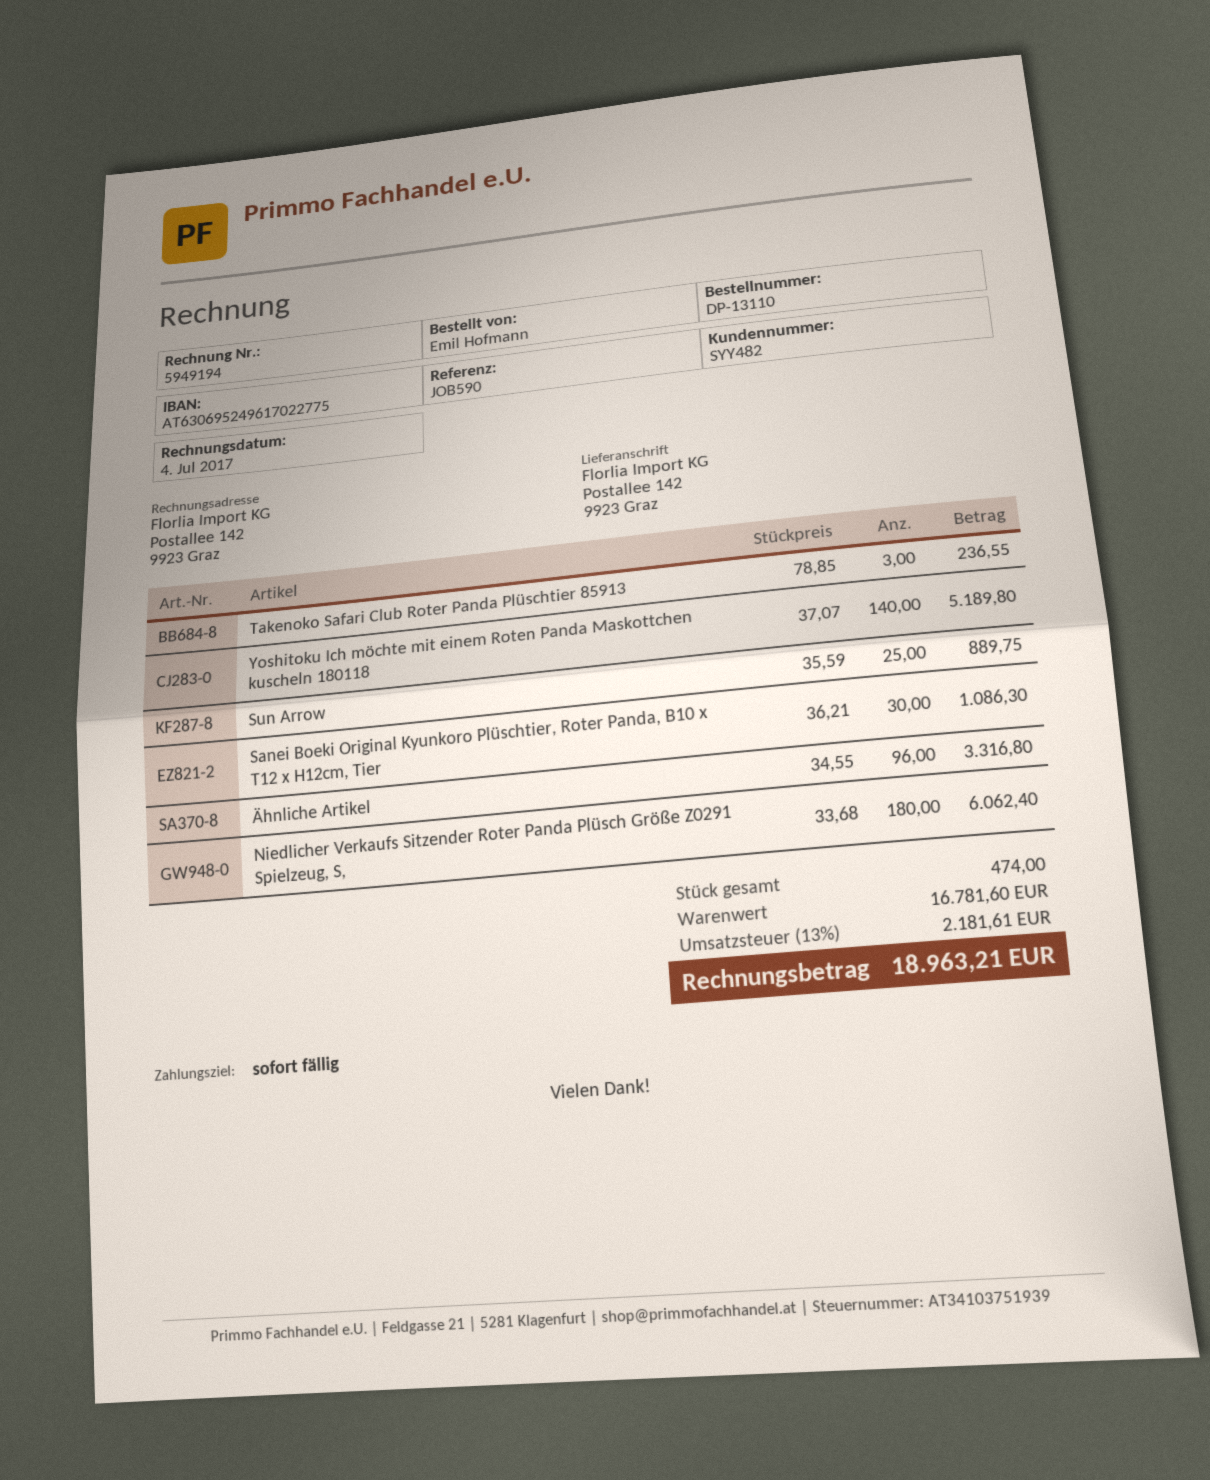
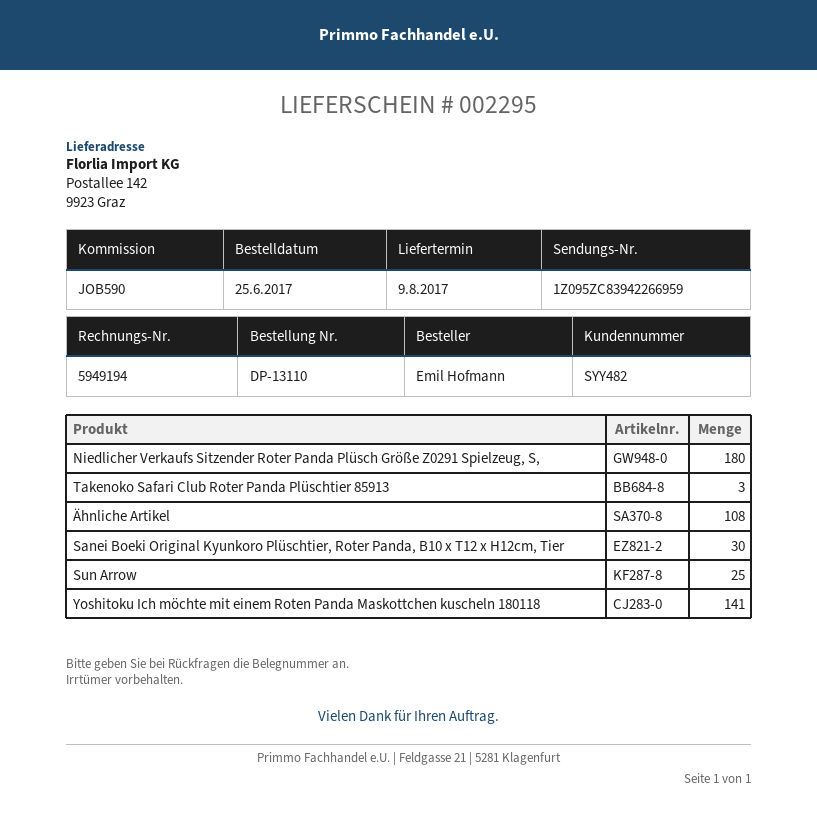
Yoshitoku Ich möchte mit einem Roten Panda Maskottchen kuscheln 180118: 140 -> 141
Ähnliche Artikel: 96 -> 108

